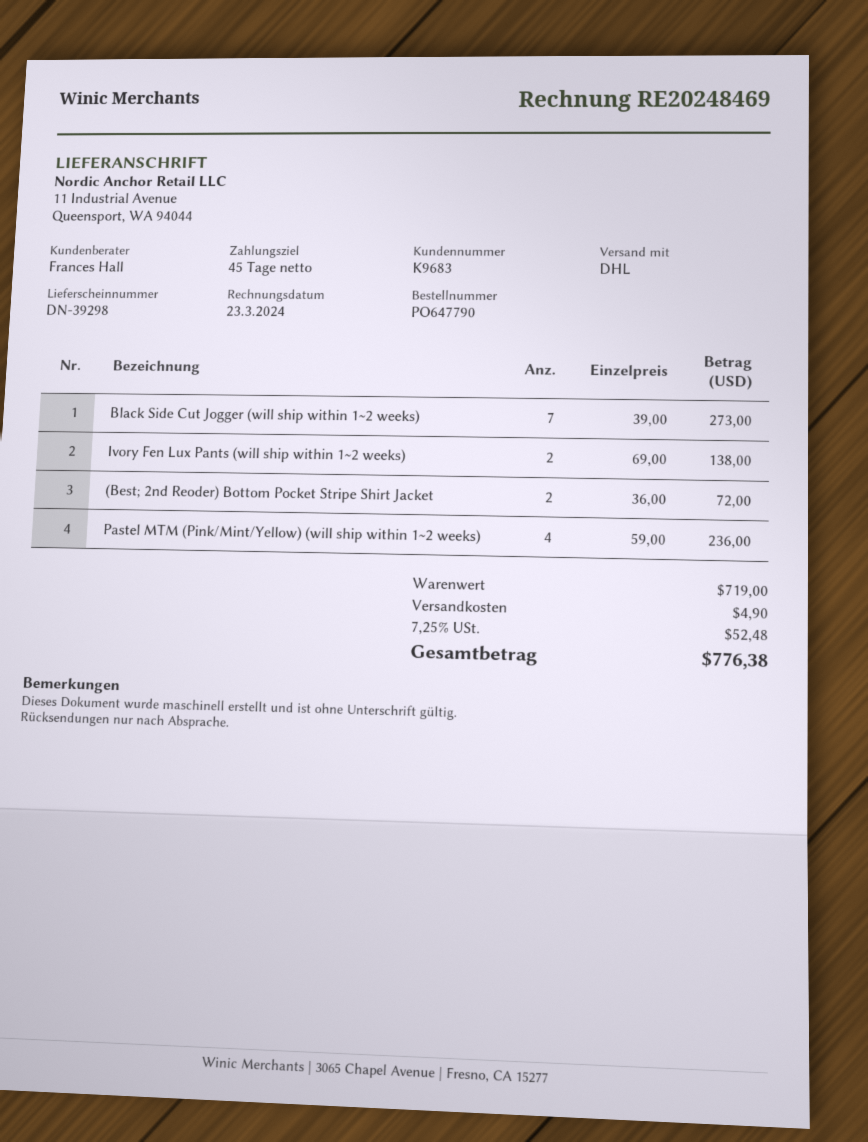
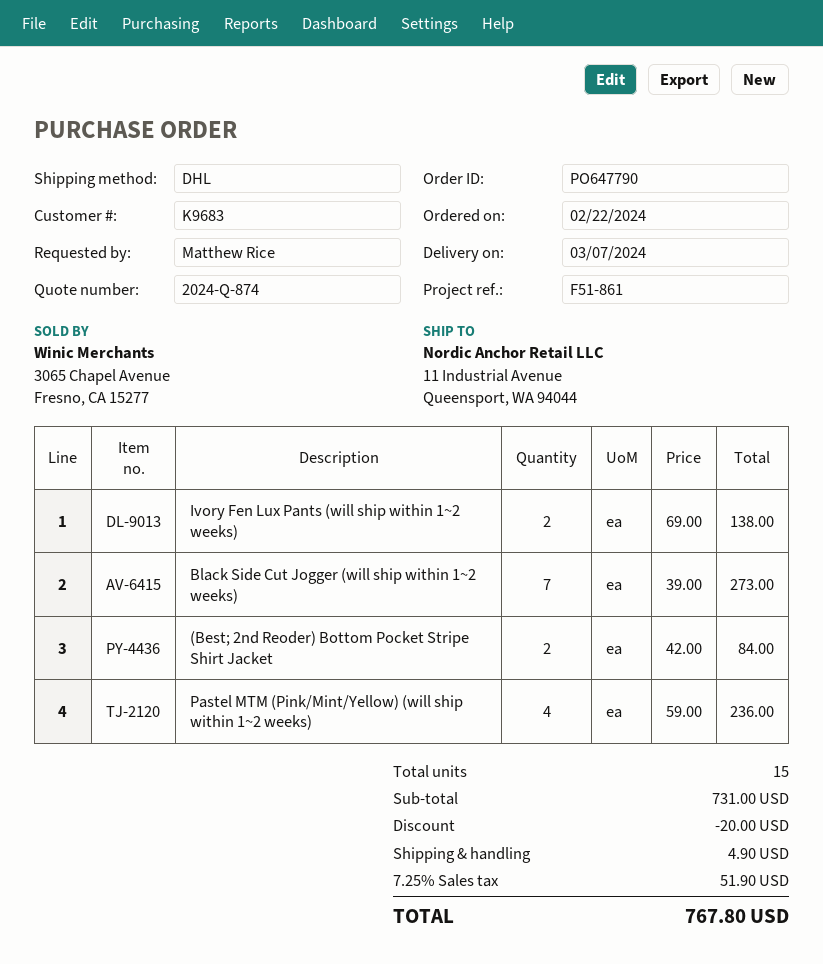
(Best; 2nd Reoder) Bottom Pocket Stripe Shirt Jacket: 2 x 36.00 = 72.00 -> 2 x 42.00 = 84.00
subtotal: 719.00 -> 731.00
discount: none -> 20.00
tax: 7.25% = 52.48 -> 7.25% = 51.90
total: 776.38 -> 767.80

